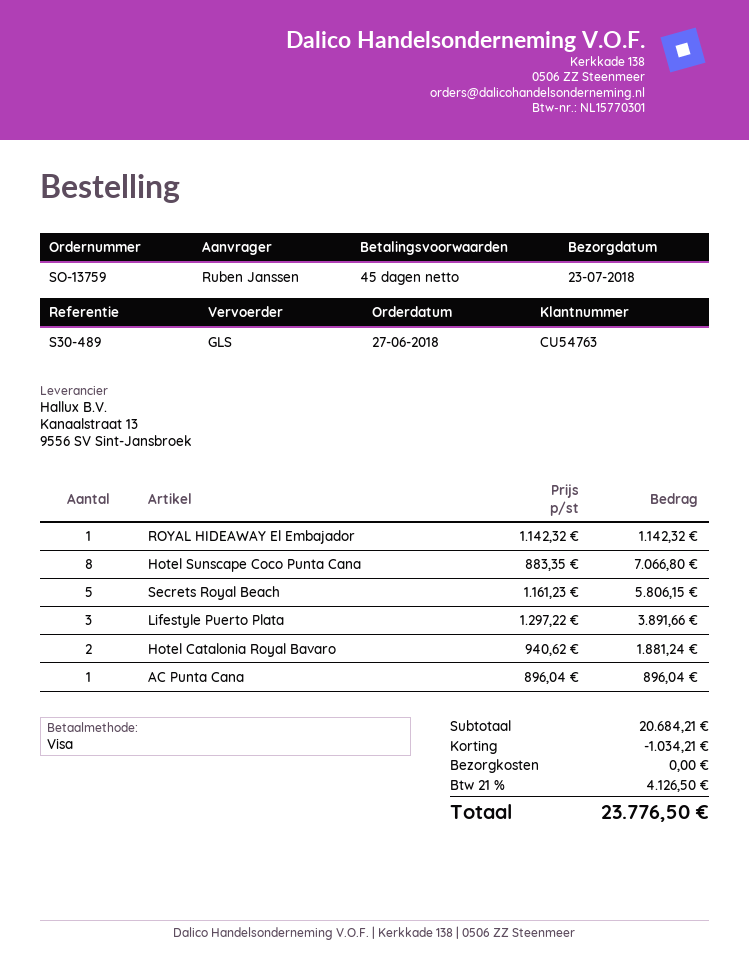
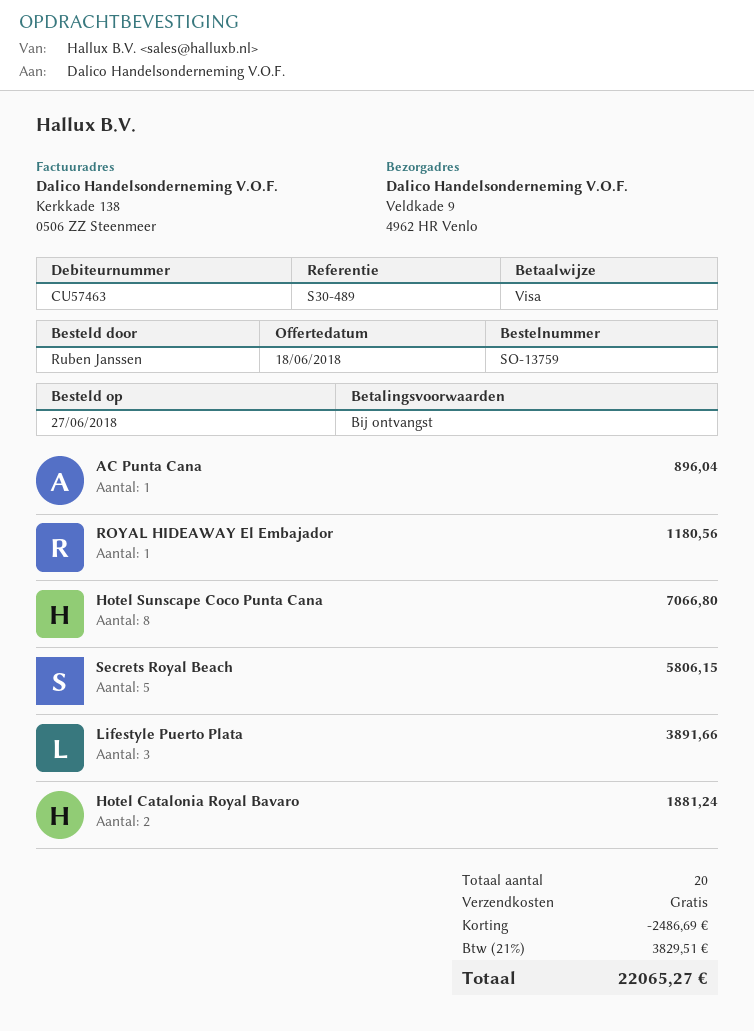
payment terms: 45 days -> on receipt
customer number: CU54763 -> CU57463
ROYAL HIDEAWAY El Embajador: 1 for 1142.32 -> 1 for 1180.56
discount: 1034.21 -> 2486.69
tax: 21% = 4126.50 -> 21% = 3829.51
total: 23776.50 -> 22065.27

